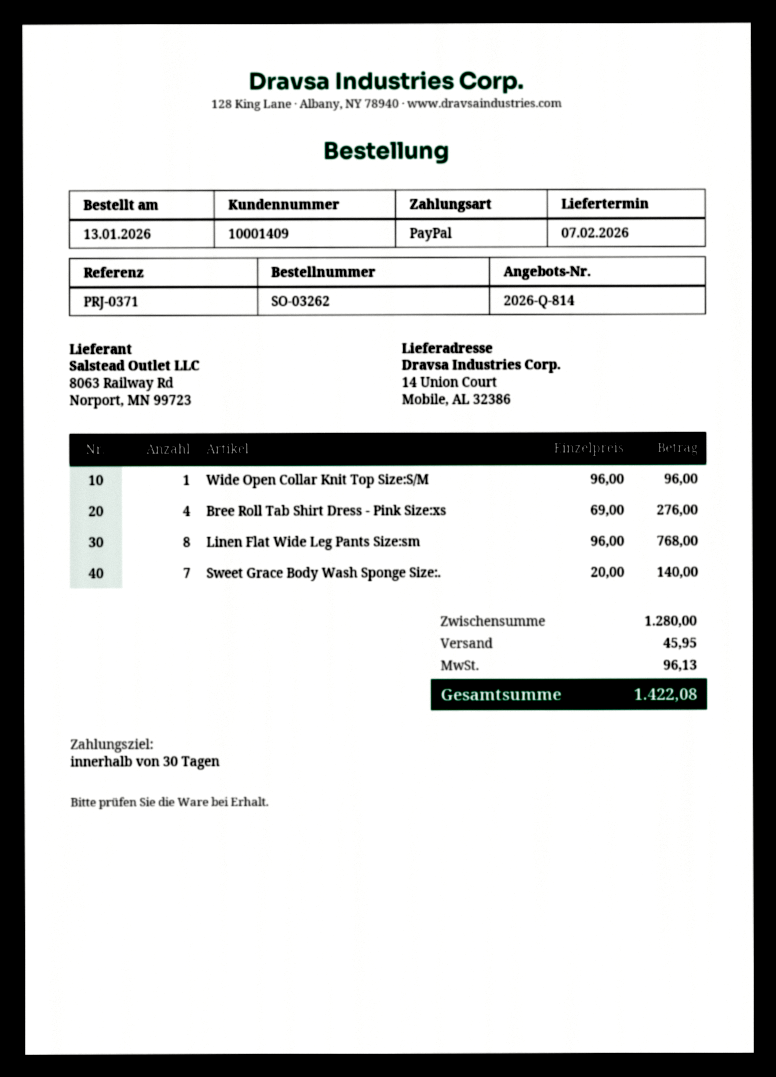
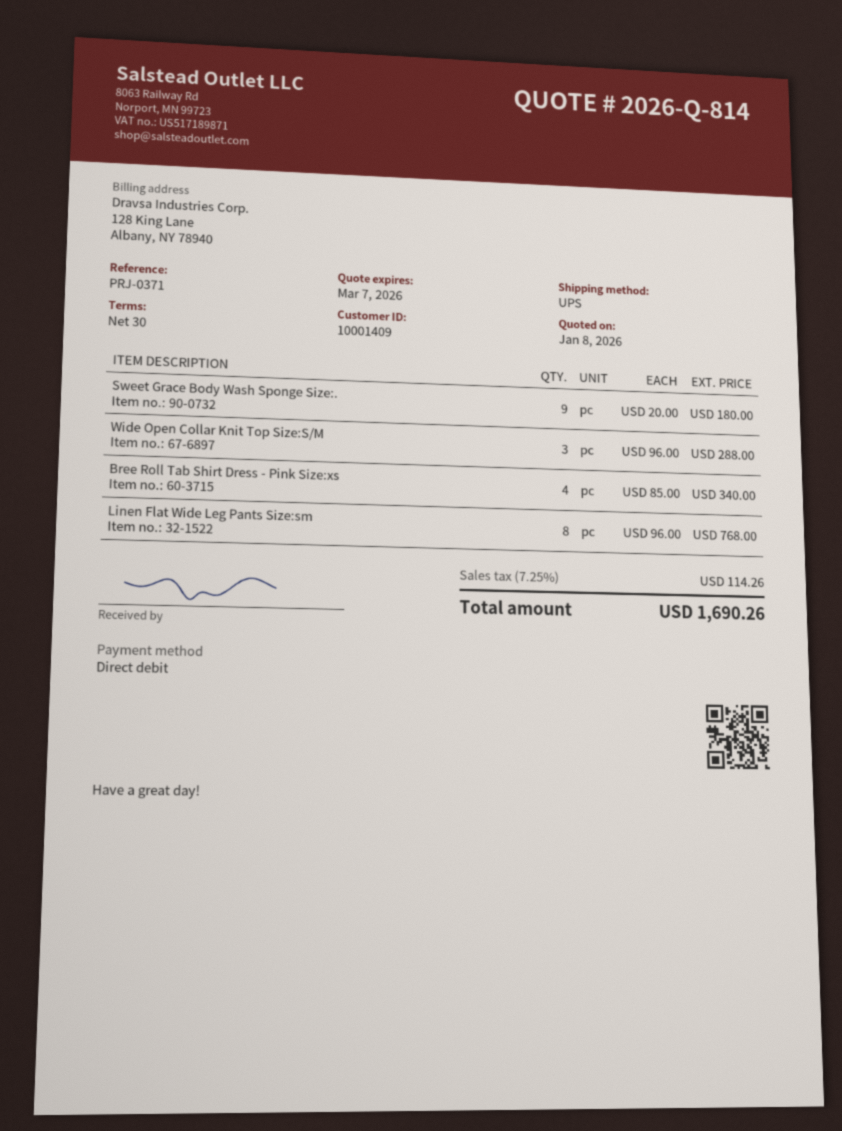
payment method: PayPal -> direct debit
Wide Open Collar Knit Top Size:S/M: 1 x 96.00 = 96.00 -> 3 x 96.00 = 288.00
Bree Roll Tab Shirt Dress - Pink Size:xs: 4 x 69.00 = 276.00 -> 4 x 85.00 = 340.00
Sweet Grace Body Wash Sponge Size:.: 7 x 20.00 = 140.00 -> 9 x 20.00 = 180.00
shipping: 45.95 -> none
tax: 96.13 -> 114.26
total: 1422.08 -> 1690.26

